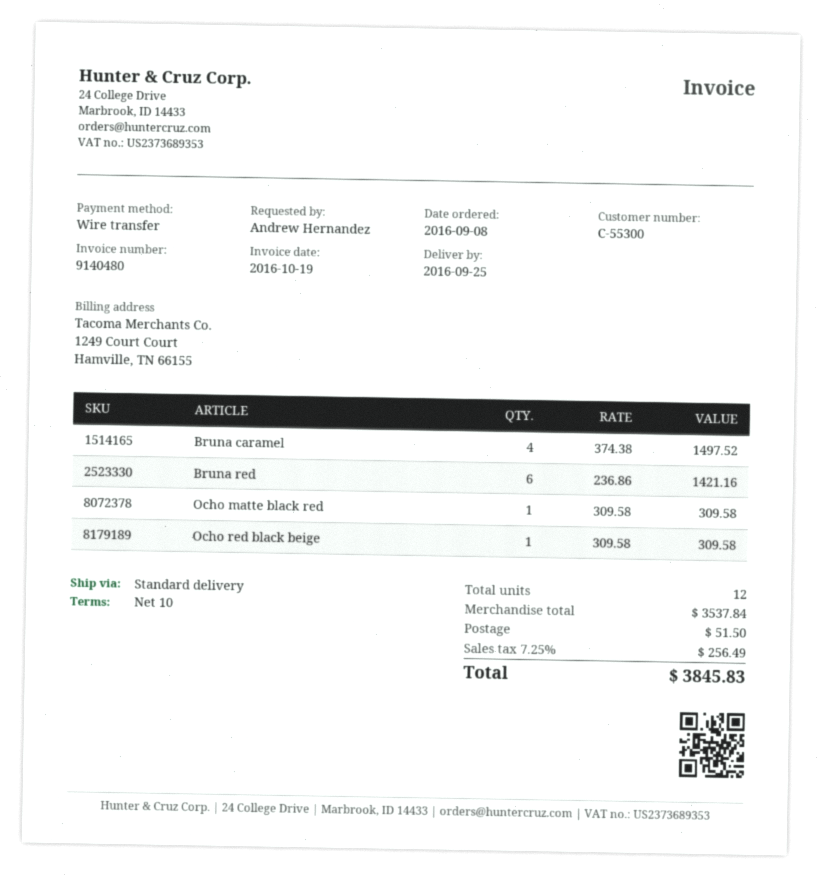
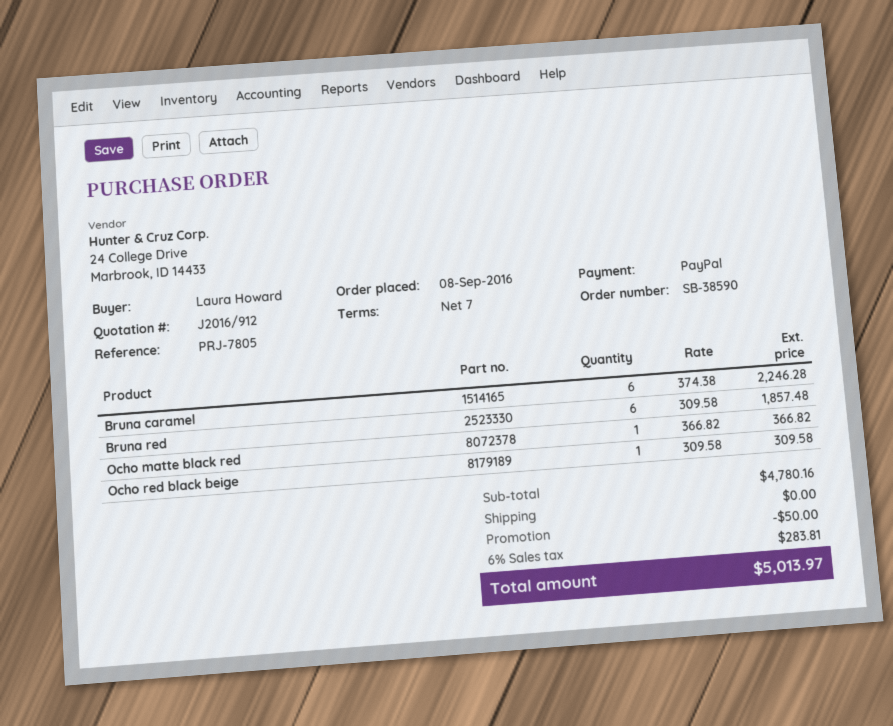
payment terms: 10 days -> 7 days
ordered by: Andrew Hernandez -> Laura Howard
payment method: bank transfer -> PayPal
Bruna caramel: 4 x 374.38 = 1497.52 -> 6 x 374.38 = 2246.28
Bruna red: 6 x 236.86 = 1421.16 -> 6 x 309.58 = 1857.48
Ocho matte black red: 1 x 309.58 = 309.58 -> 1 x 366.82 = 366.82
subtotal: 3537.84 -> 4780.16
discount: none -> 50.00
shipping: 51.50 -> 0.00
tax: 7.25% = 256.49 -> 6% = 283.81
total: 3845.83 -> 5013.97

